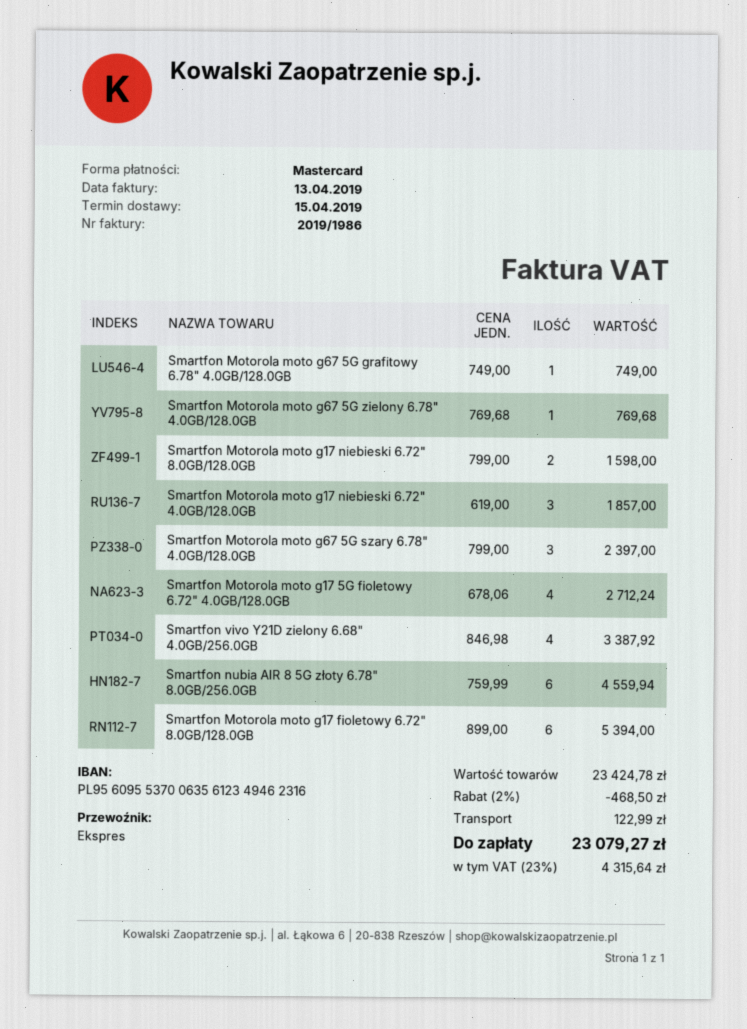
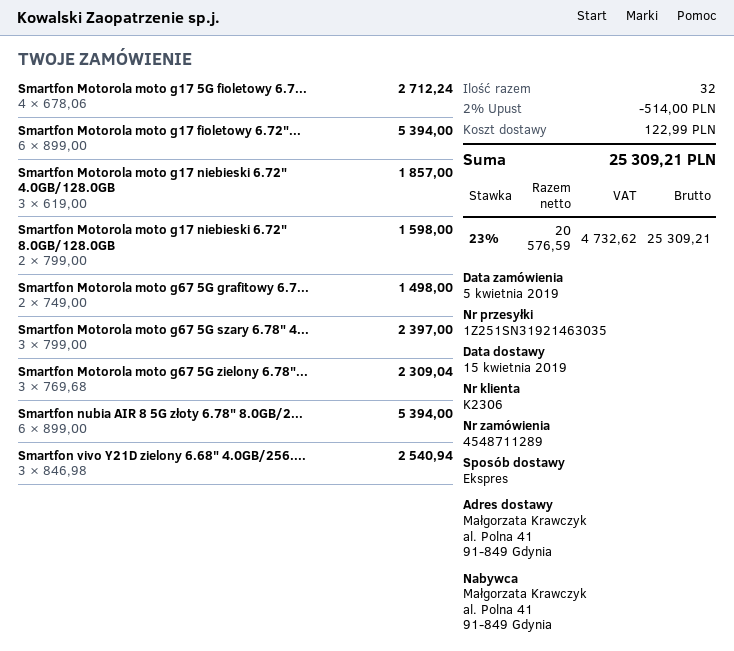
Smartfon Motorola moto g67 5G grafitowy 6.78" 4.0GB/128.0GB: 1 x 749.00 = 749.00 -> 2 x 749.00 = 1498.00
Smartfon Motorola moto g67 5G zielony 6.78" 4.0GB/128.0GB: 1 x 769.68 = 769.68 -> 3 x 769.68 = 2309.04
Smartfon vivo Y21D zielony 6.68" 4.0GB/256.0GB: 4 x 846.98 = 3387.92 -> 3 x 846.98 = 2540.94
Smartfon nubia AIR 8 5G złoty 6.78" 8.0GB/256.0GB: 6 x 759.99 = 4559.94 -> 6 x 899.00 = 5394.00
discount: 2% = 468.50 -> 2% = 514.00
tax: 23% = 4315.64 -> 23% = 4732.62
total: 23079.27 -> 25309.21

